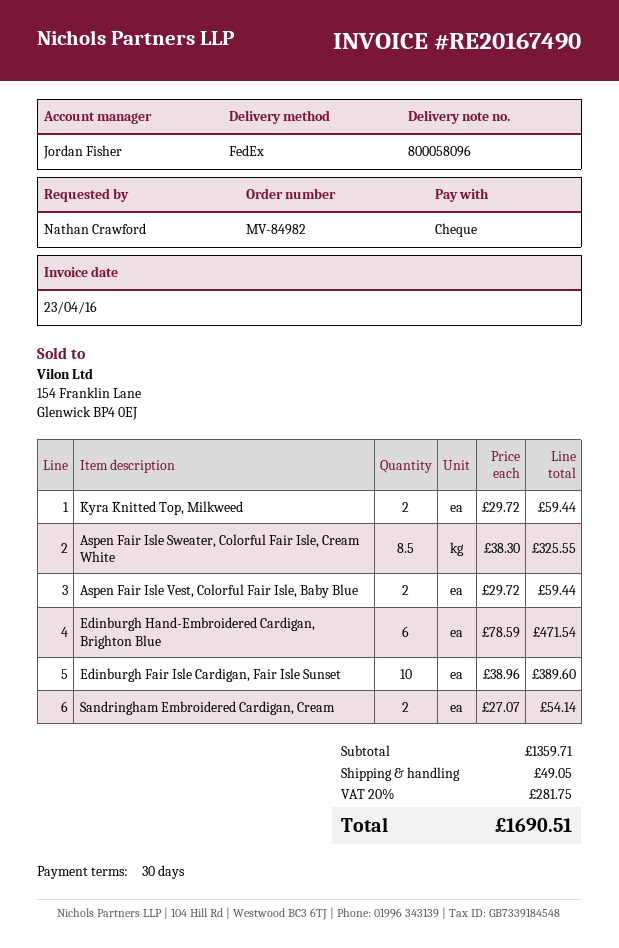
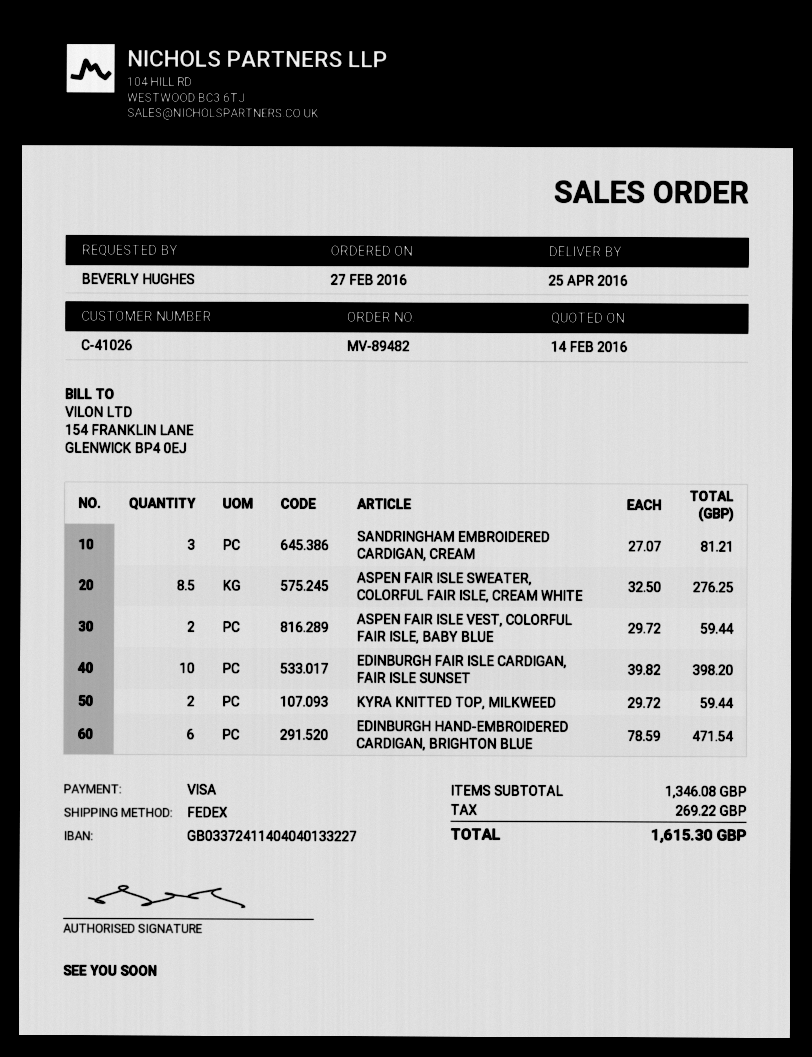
order number: MV-84982 -> MV-89482
ordered by: Nathan Crawford -> BEVERLY HUGHES
payment method: cheque -> Visa
Aspen Fair Isle Sweater, Colorful Fair Isle, Cream White: 8.5 x 38.30 = 325.55 -> 8.5 x 32.50 = 276.25
Edinburgh Fair Isle Cardigan, Fair Isle Sunset: 10 x 38.96 = 389.60 -> 10 x 39.82 = 398.20
Sandringham Embroidered Cardigan, Cream: 2 x 27.07 = 54.14 -> 3 x 27.07 = 81.21
subtotal: 1359.71 -> 1346.08
shipping: 49.05 -> none
tax: 281.75 -> 269.22
total: 1690.51 -> 1615.30

